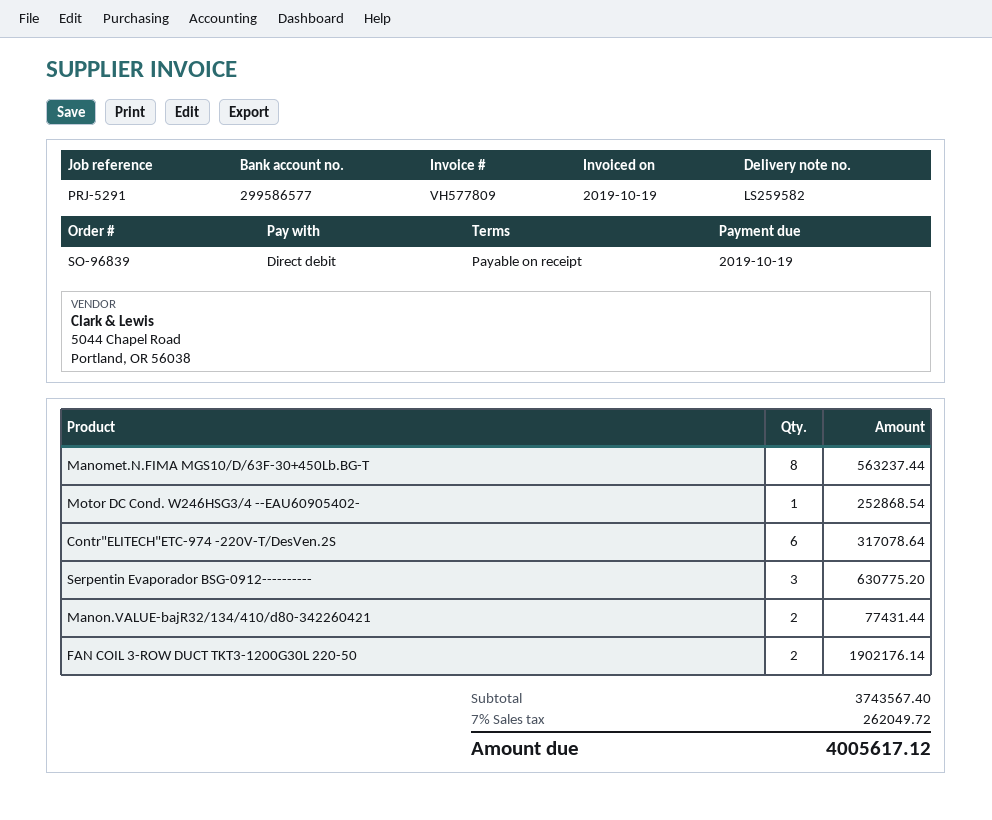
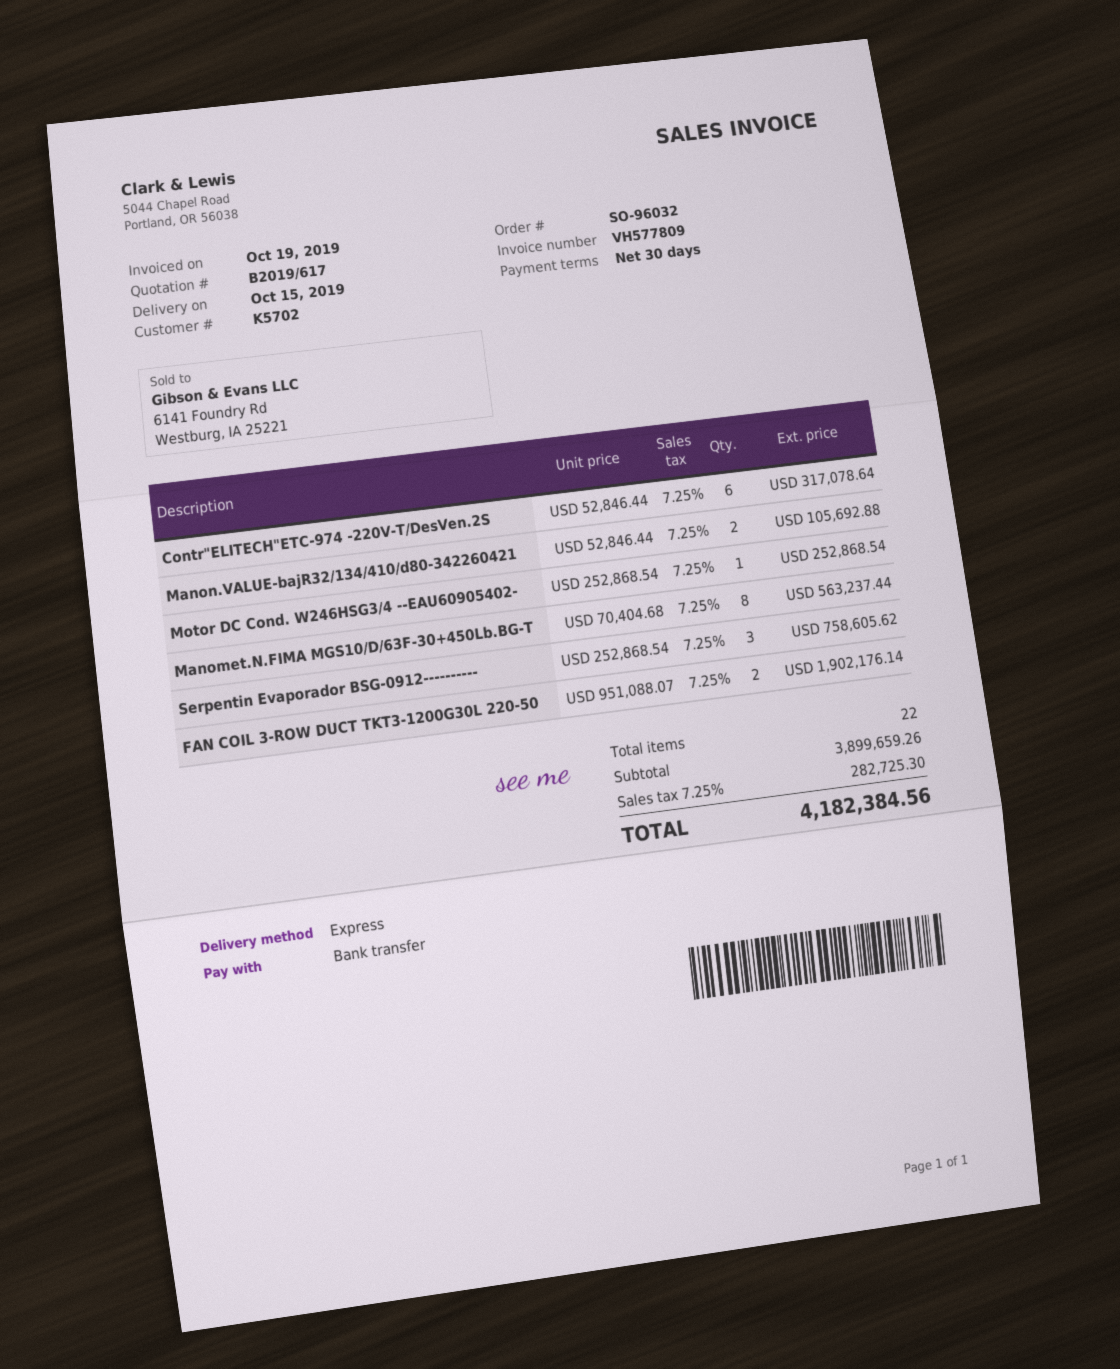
order number: SO-96839 -> SO-96032
payment terms: on receipt -> 30 days
payment method: direct debit -> bank transfer
Serpentin Evaporador BSG-0912----------: 3 for 630775.20 -> 3 for 758605.62
Manon.VALUE-bajR32/134/410/d80-342260421: 2 for 77431.44 -> 2 for 105692.88
subtotal: 3743567.40 -> 3899659.26
tax: 7% = 262049.72 -> 7.25% = 282725.30
total: 4005617.12 -> 4182384.56

